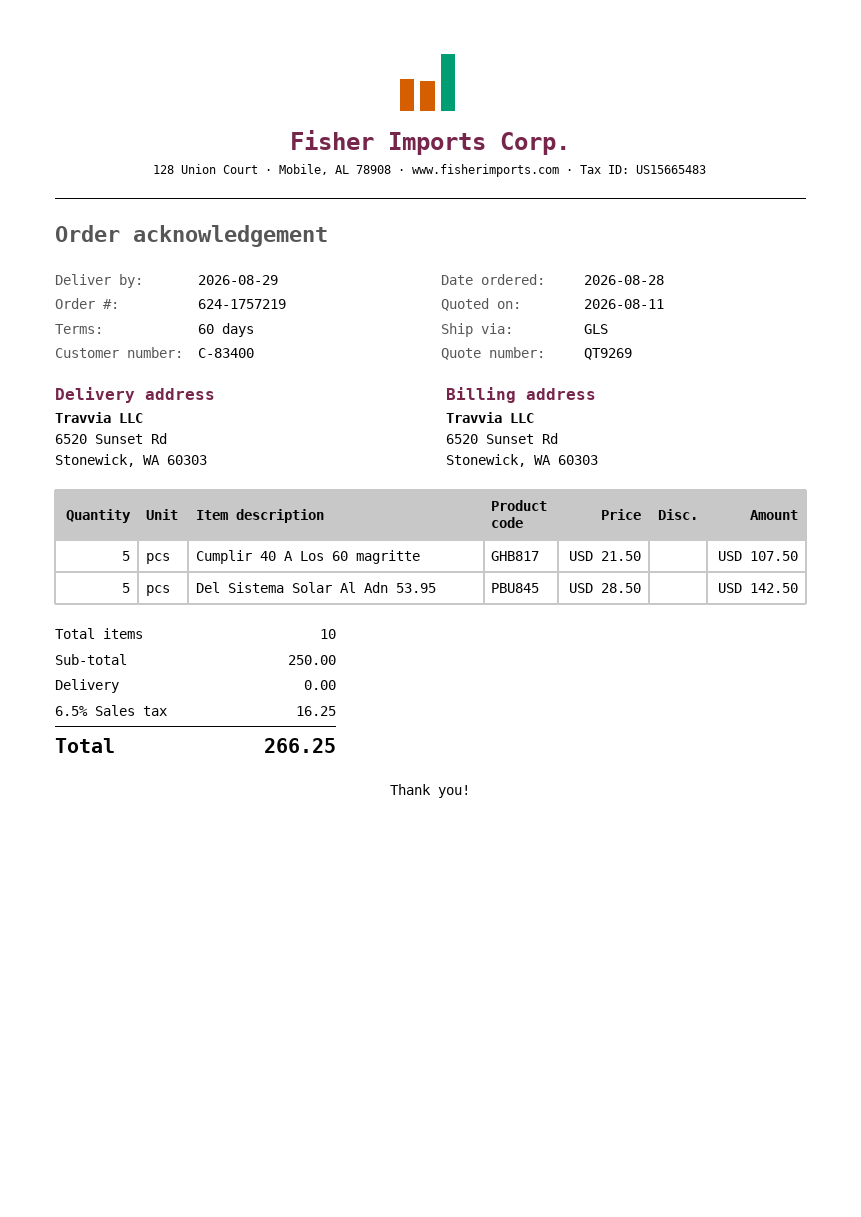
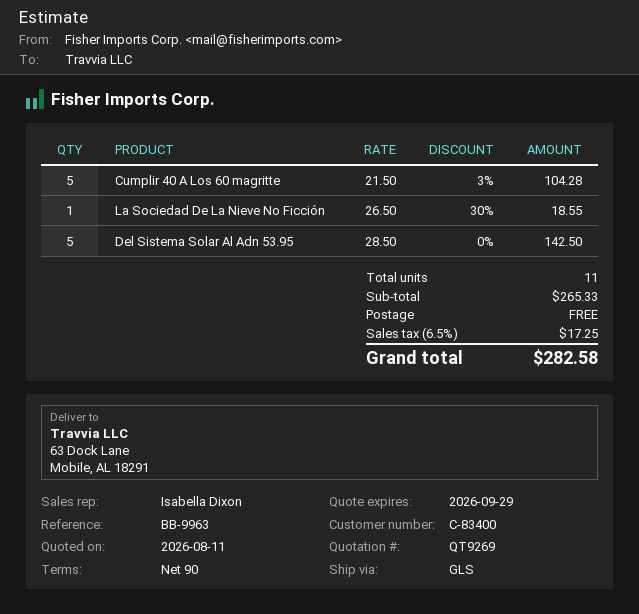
payment terms: 60 days -> 90 days
ship to: 6520 Sunset Rd, Stonewick, WA 60303 -> 63 Dock Lane, Mobile, AL 18291
Cumplir 40 A Los 60 magritte: 5 x 21.50 = 107.50 -> 5 x 21.50 - 3% = 104.28
La Sociedad De La Nieve No Ficción: none -> 1 x 26.50 - 30% = 18.55
total quantity: 10 -> 11
subtotal: 250.00 -> 265.33
tax: 6.5% = 16.25 -> 6.5% = 17.25
total: 266.25 -> 282.58

